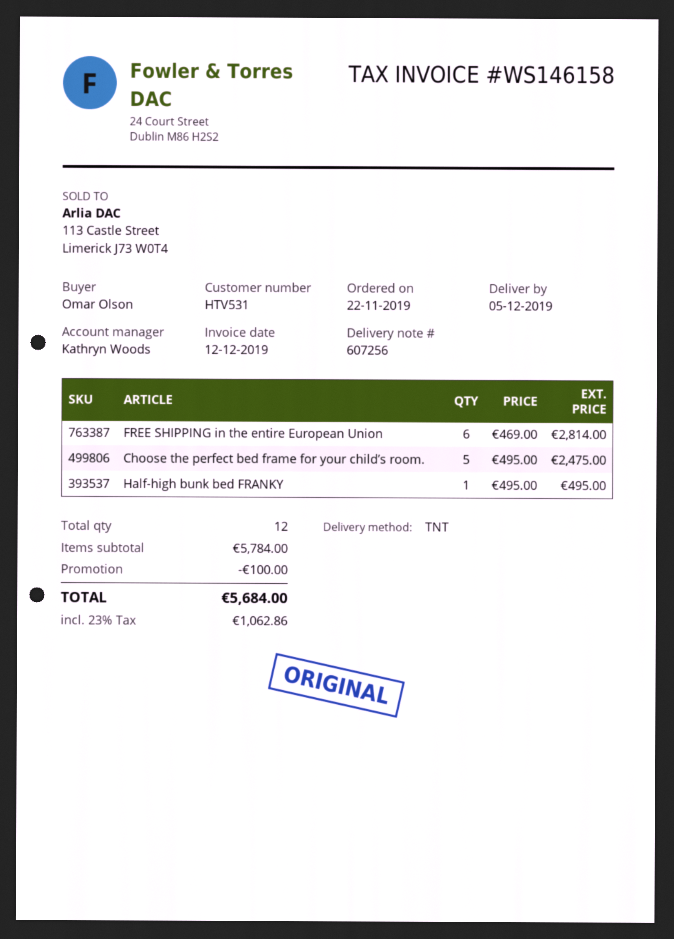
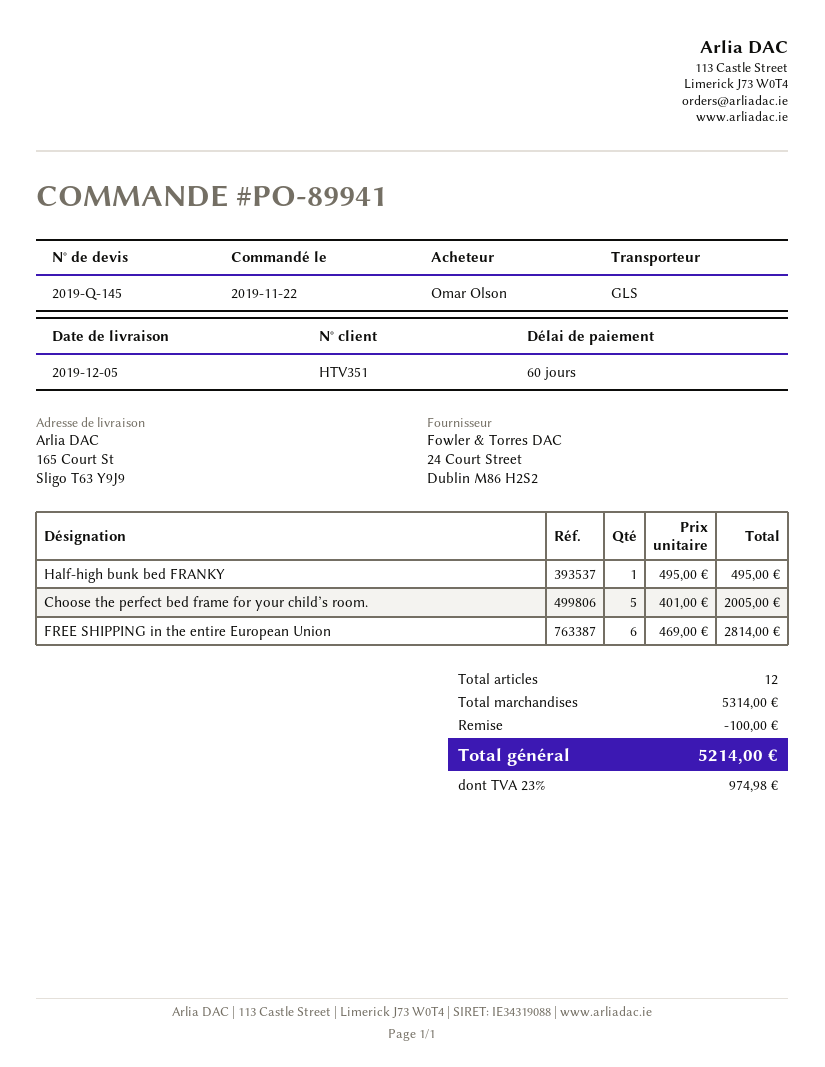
customer number: HTV531 -> HTV351
shipping method: TNT -> GLS
Choose the perfect bed frame for your child’s room.: 5 x 495.00 = 2475.00 -> 5 x 401.00 = 2005.00
subtotal: 5784.00 -> 5314.00
tax: 23% = 1062.86 -> 23% = 974.98
total: 5684.00 -> 5214.00

